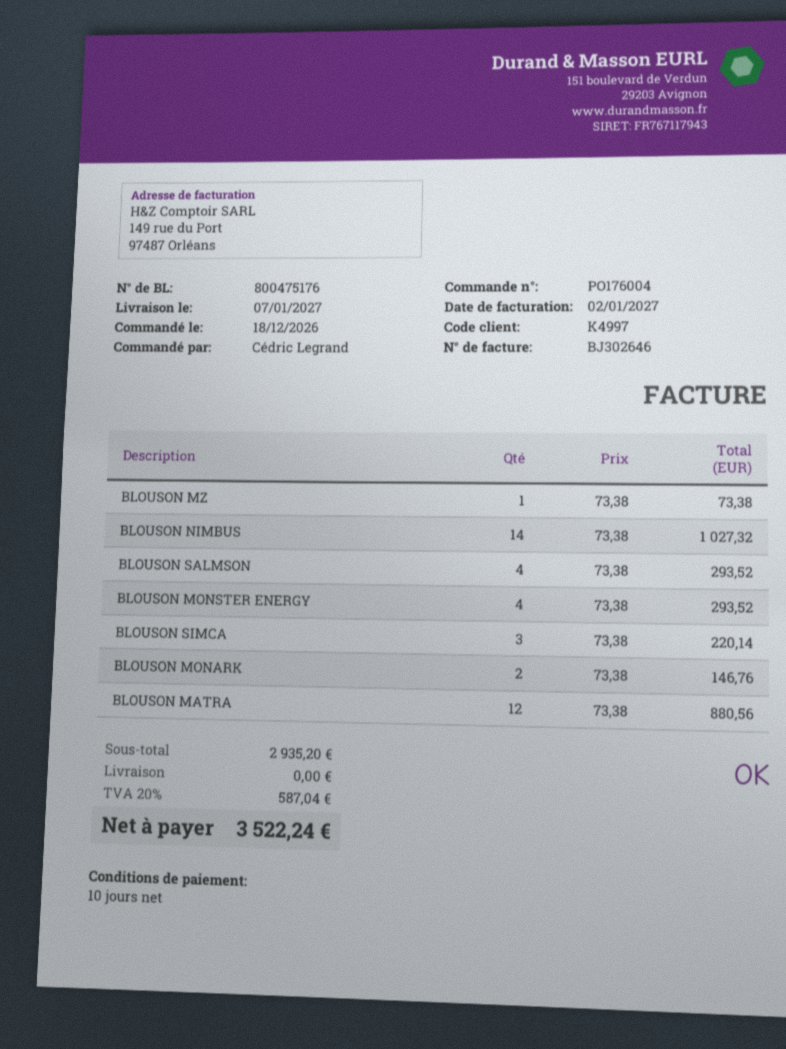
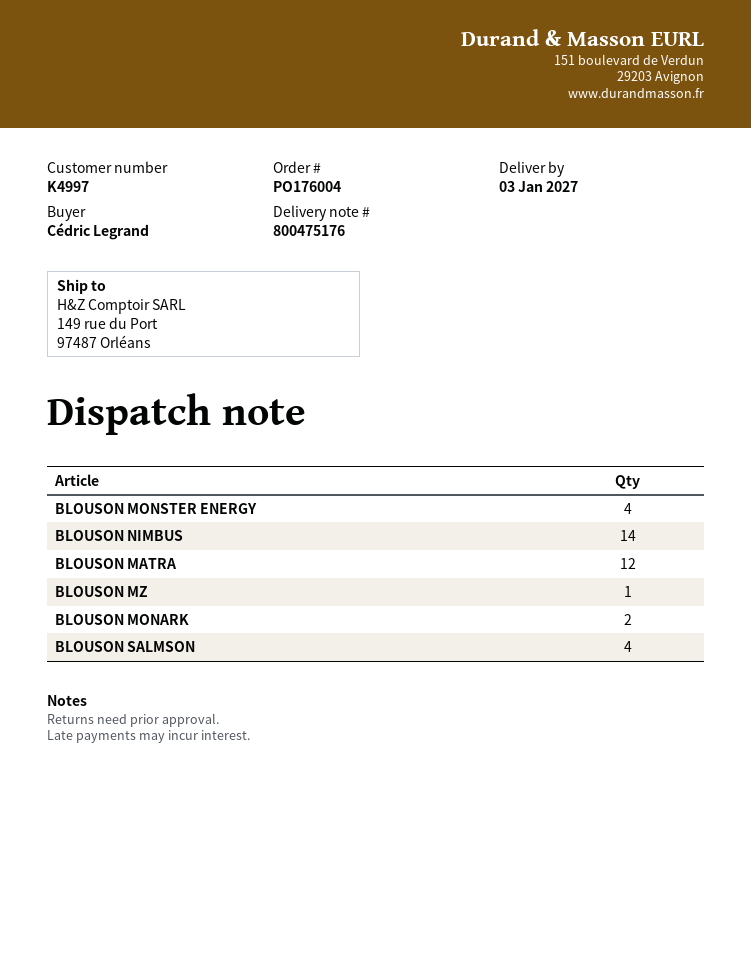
delivery date: 2027-01-07 -> 2027-01-03
BLOUSON SIMCA: 3 -> none

